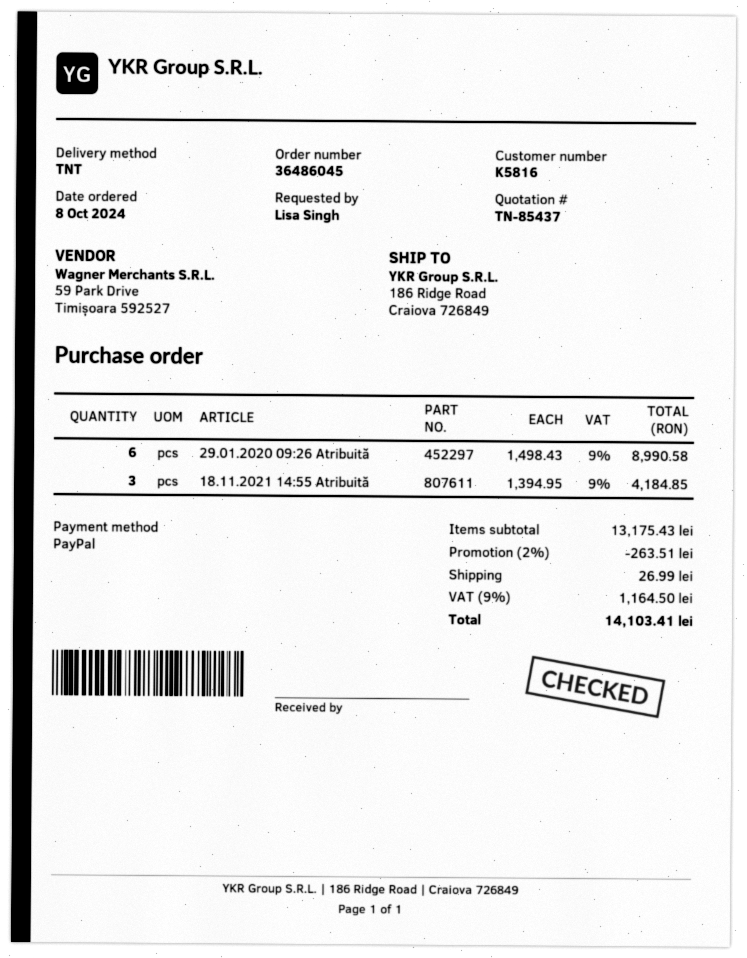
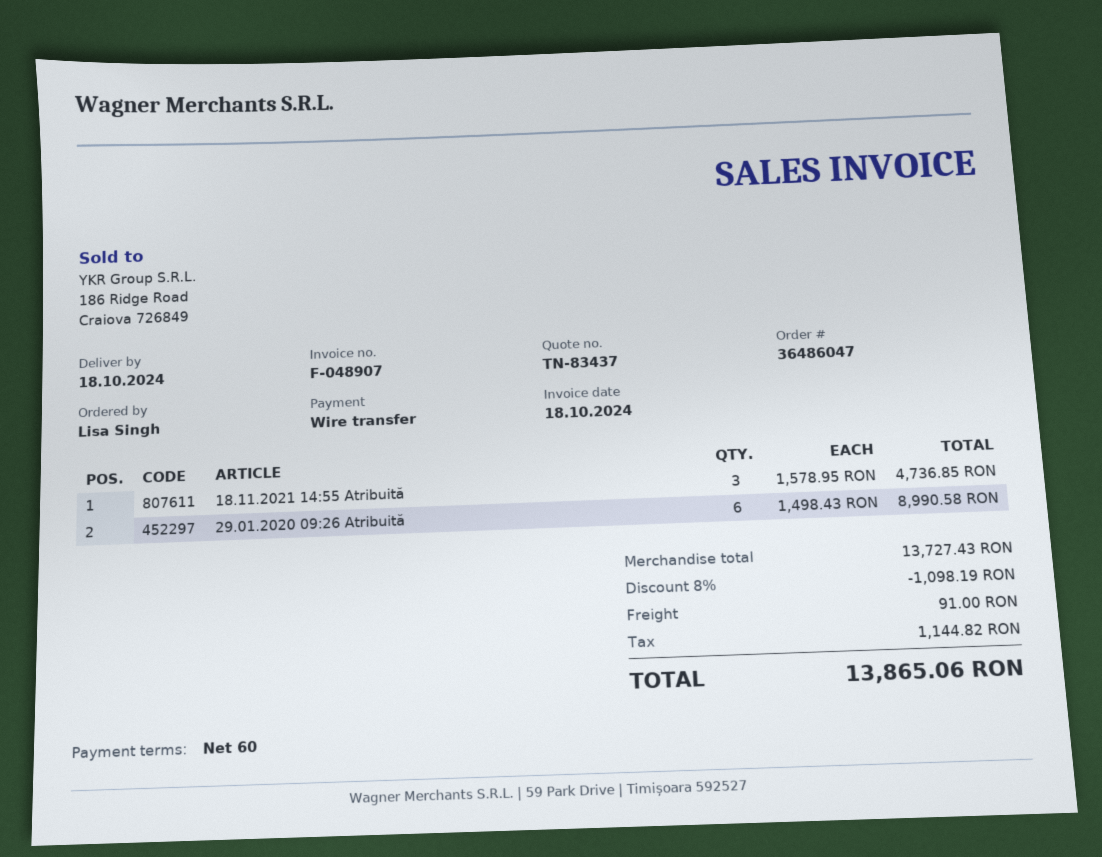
quote number: TN-85437 -> TN-83437
order number: 36486045 -> 36486047
payment method: PayPal -> bank transfer
18.11.2021 14:55 Atribuită: 3 x 1394.95 = 4184.85 -> 3 x 1578.95 = 4736.85
subtotal: 13175.43 -> 13727.43
discount: 2% = 263.51 -> 8% = 1098.19
shipping: 26.99 -> 91.00
tax: 1164.50 -> 1144.82
total: 14103.41 -> 13865.06

